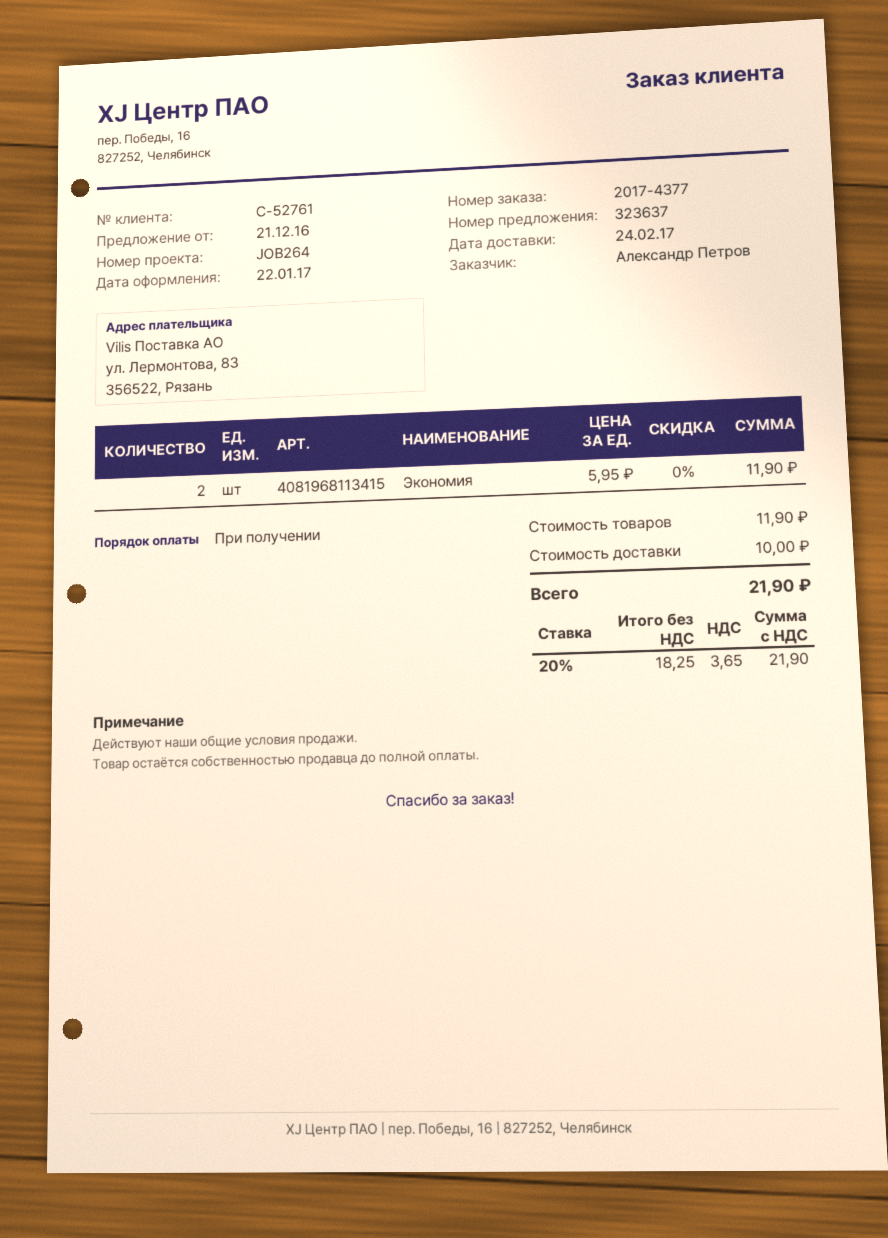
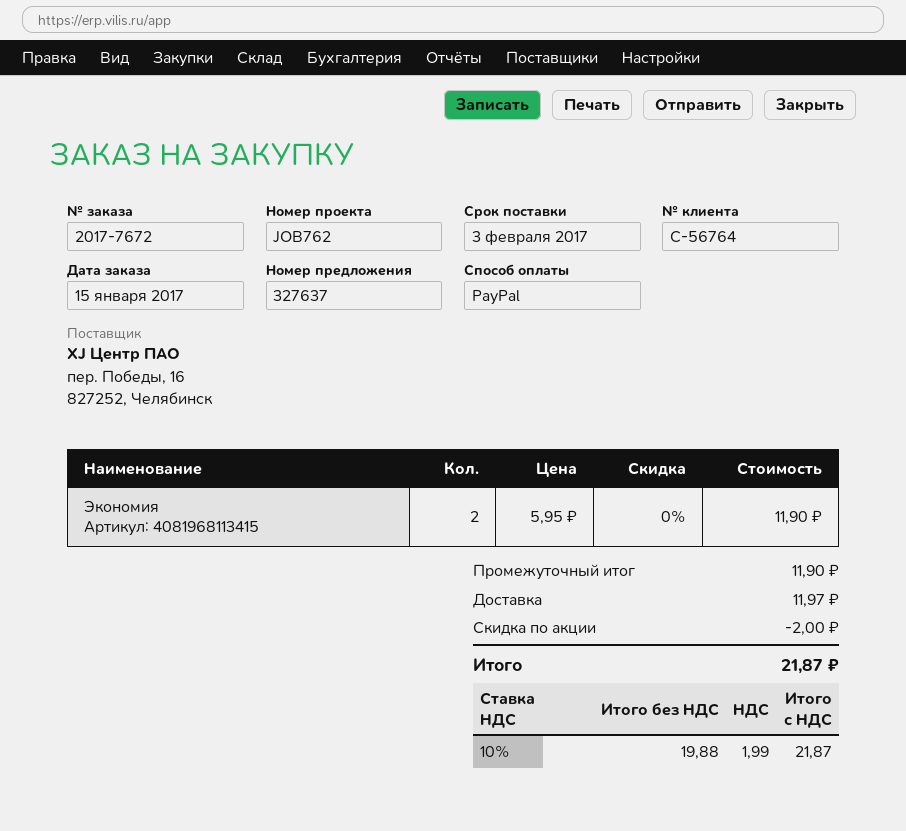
quote number: 323637 -> 327637
order number: 2017-4377 -> 2017-7672
order date: 2017-01-22 -> 2017-01-15
delivery date: 2017-02-24 -> 2017-02-03
customer number: C-52761 -> C-56764
reference: JOB264 -> JOB762
discount: none -> 2.00
shipping: 10.00 -> 11.97
net: 18.25 -> 19.88
tax: 20% = 3.65 -> 10% = 1.99
total: 21.90 -> 21.87

